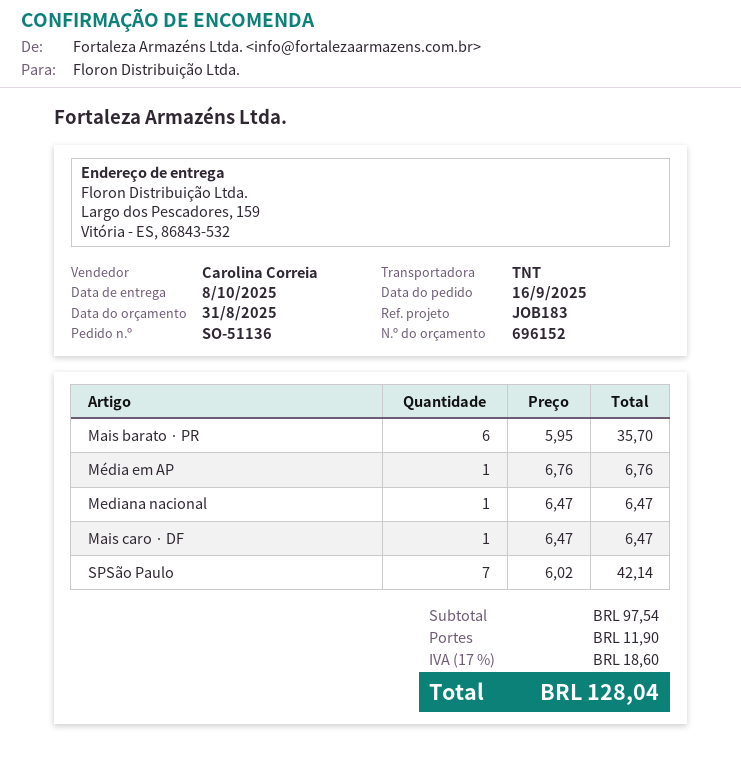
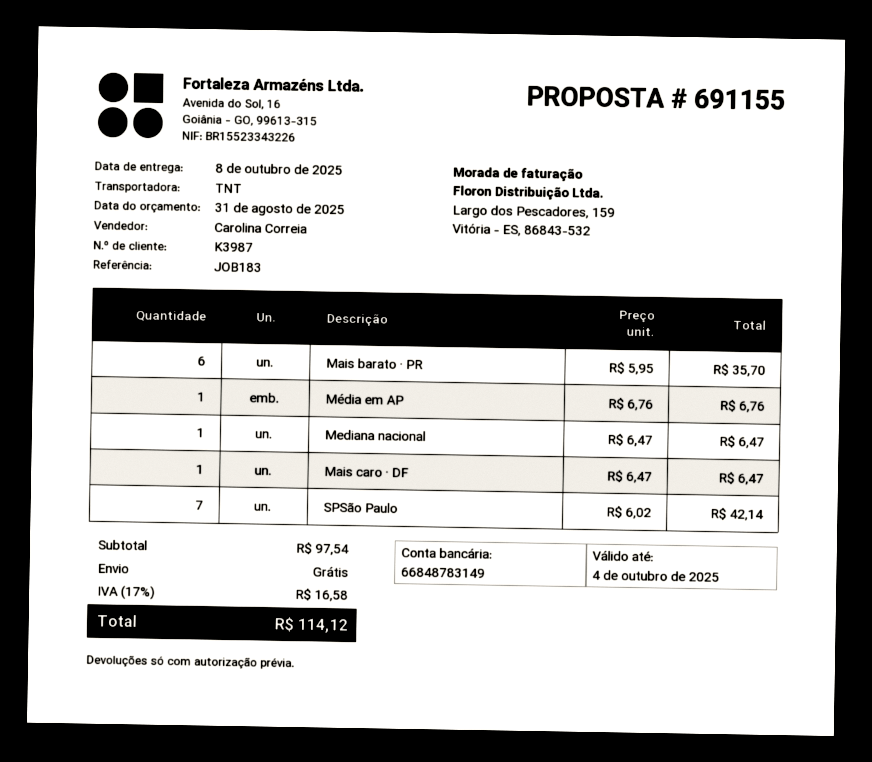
quote number: 696152 -> 691155
shipping: 11.90 -> 0.00
tax: 17% = 18.60 -> 17% = 16.58
total: 128.04 -> 114.12

